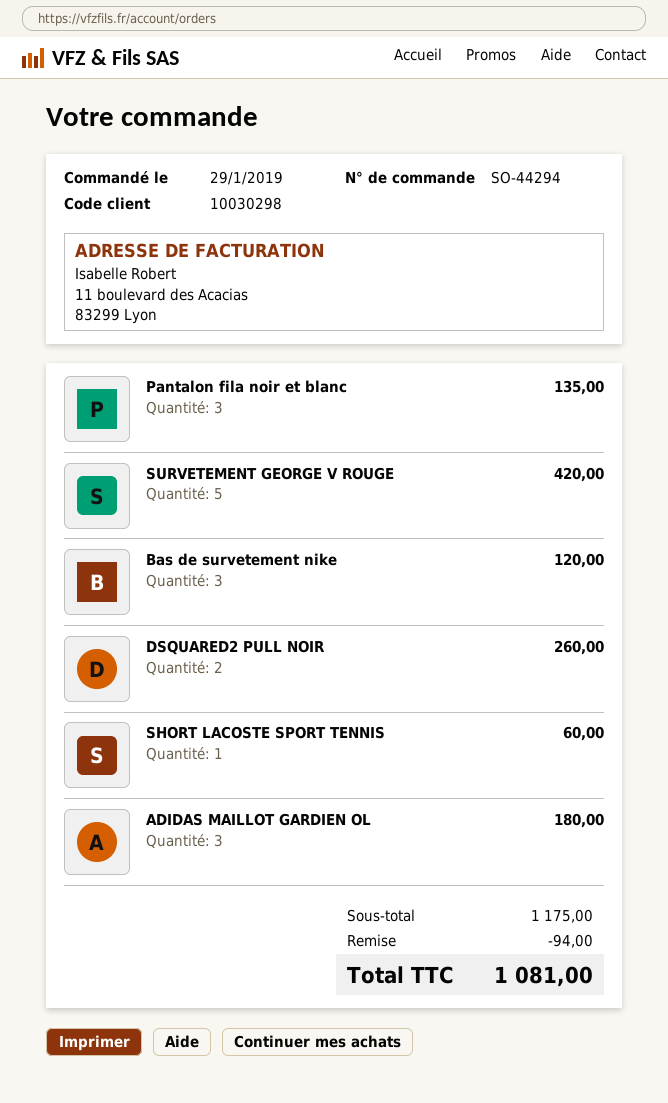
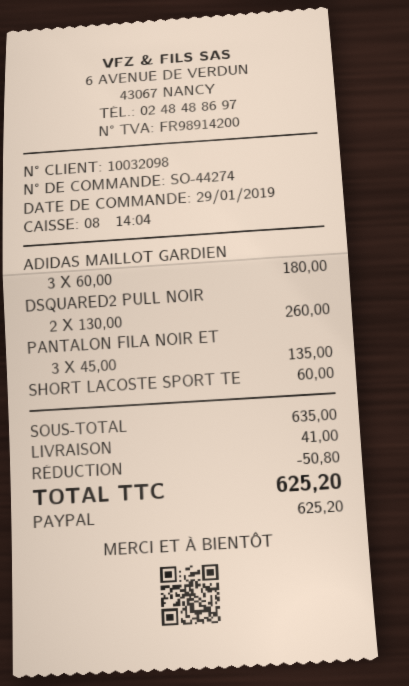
order number: SO-44294 -> SO-44274
customer number: 10030298 -> 10032098
SURVETEMENT GEORGE V ROUGE: 5 for 420.00 -> none
Bas de survetement nike: 3 for 120.00 -> none
subtotal: 1175.00 -> 635.00
discount: 94.00 -> 50.80
shipping: none -> 41.00
total: 1081.00 -> 625.20

